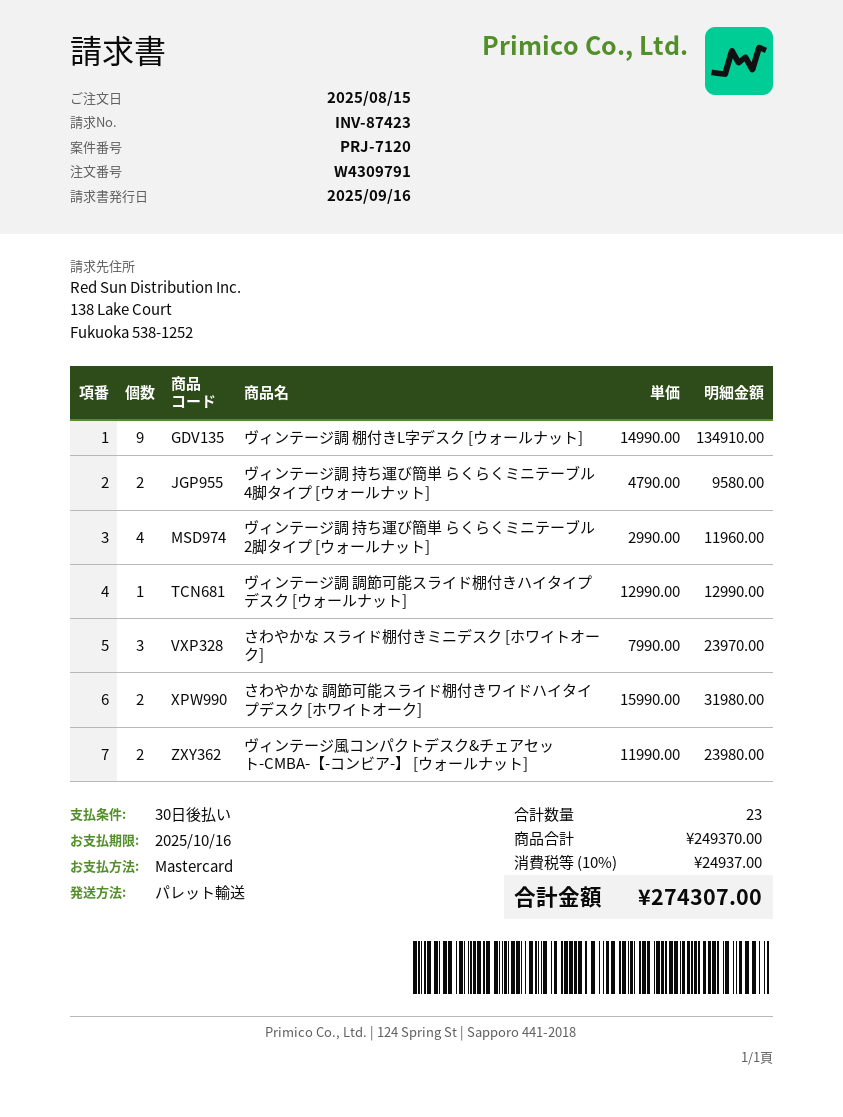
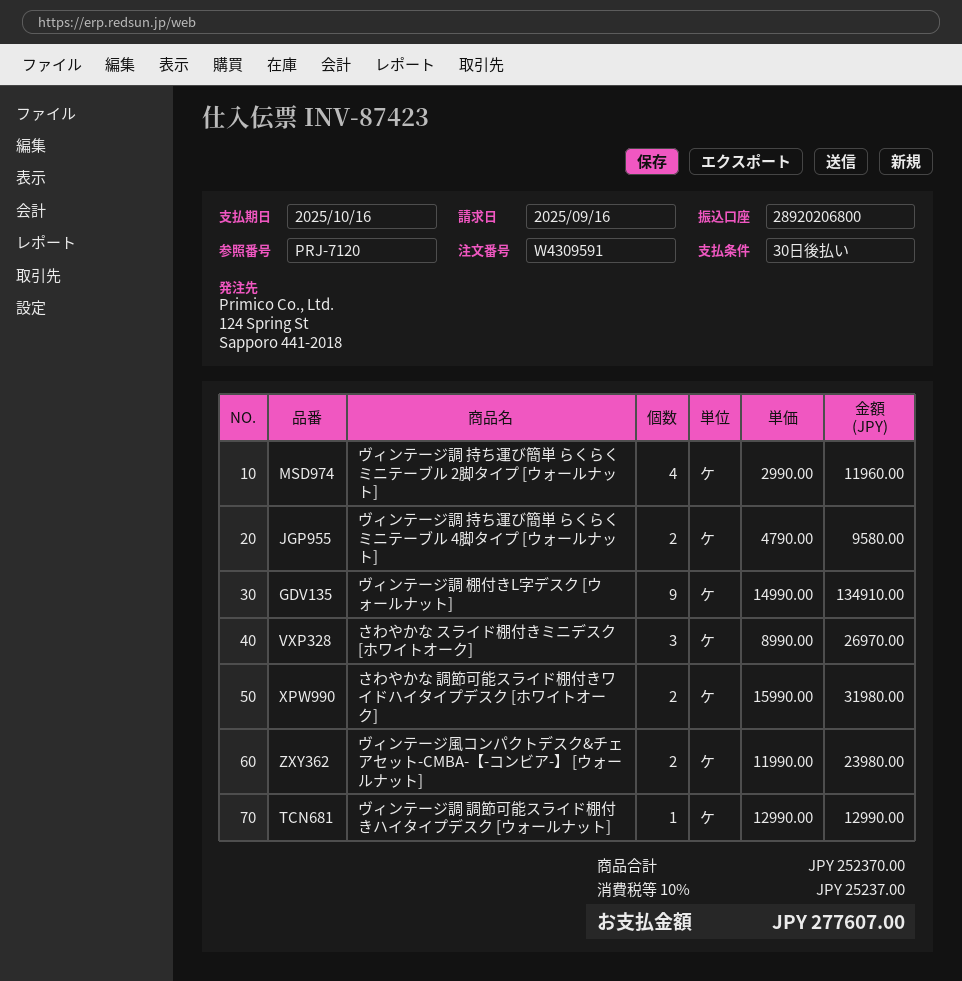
order number: W4309791 -> W4309591
さわやかな スライド棚付きミニデスク [ホワイトオーク]: 3 x 7990.00 = 23970.00 -> 3 x 8990.00 = 26970.00
subtotal: 249370.00 -> 252370.00
tax: 10% = 24937.00 -> 10% = 25237.00
total: 274307.00 -> 277607.00

